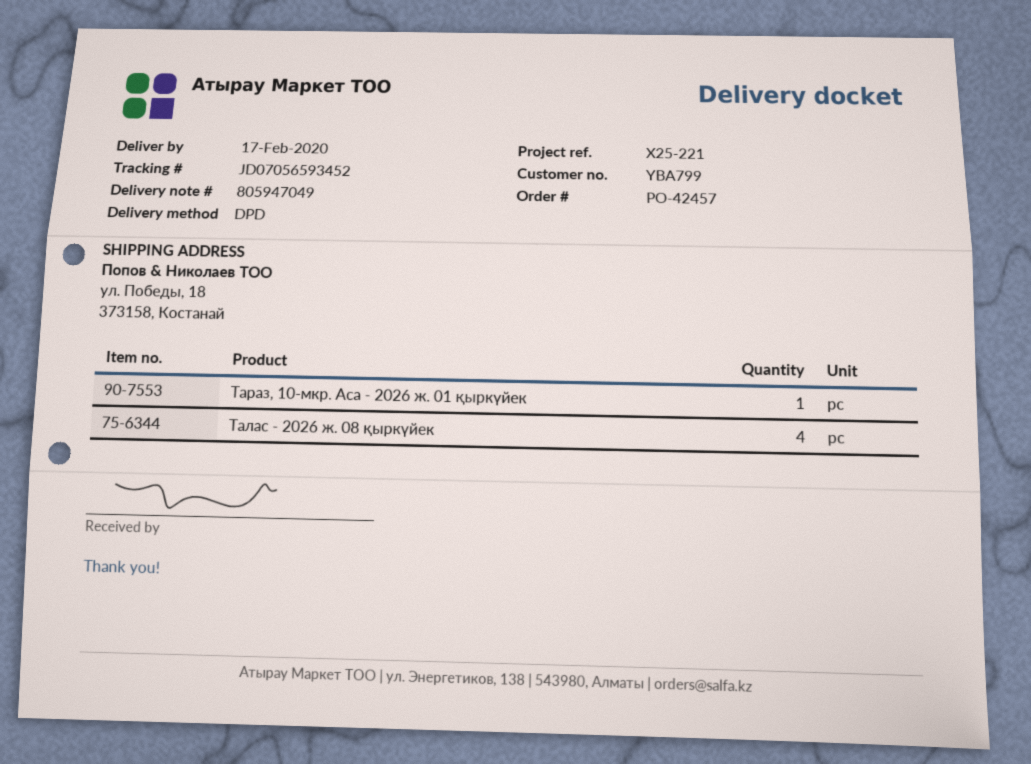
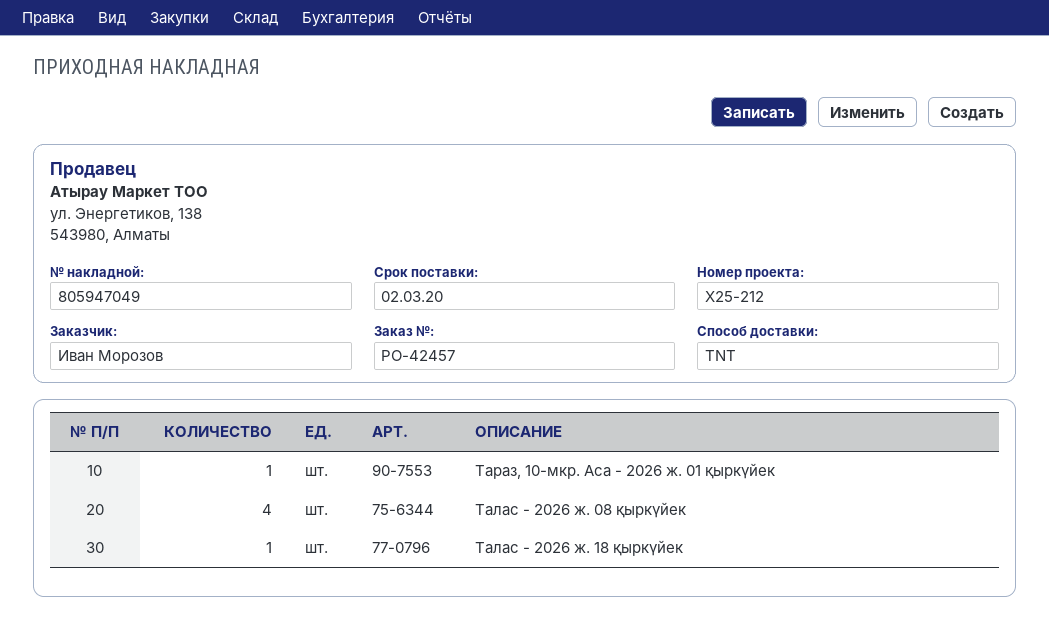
delivery date: 2020-02-17 -> 2020-03-02
reference: X25-221 -> X25-212
shipping method: DPD -> TNT
Талас - 2026 ж. 18 қыркүйек: none -> 1

